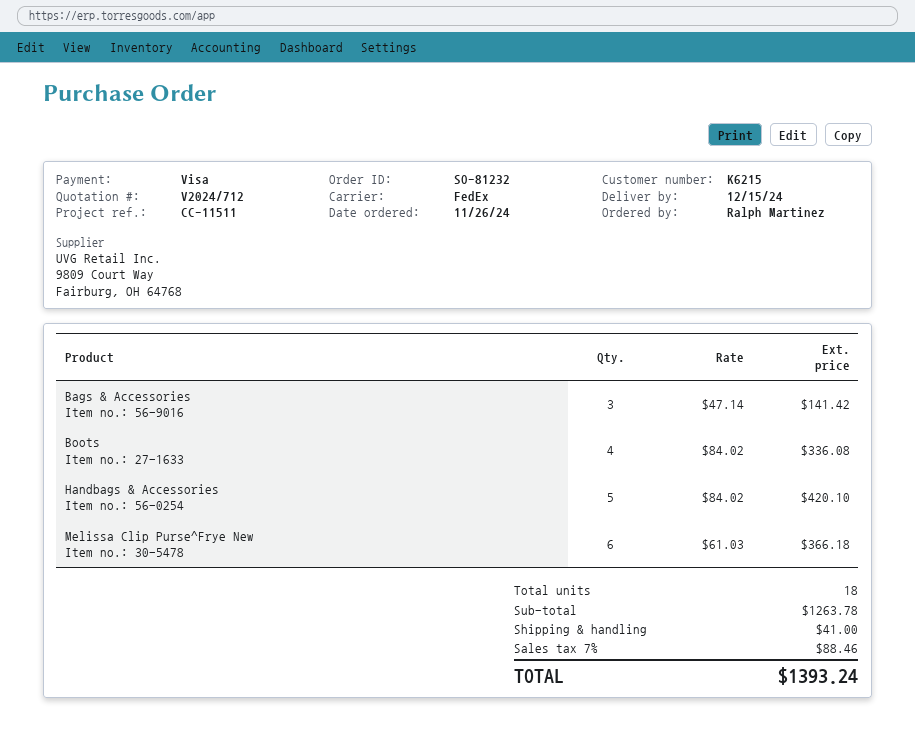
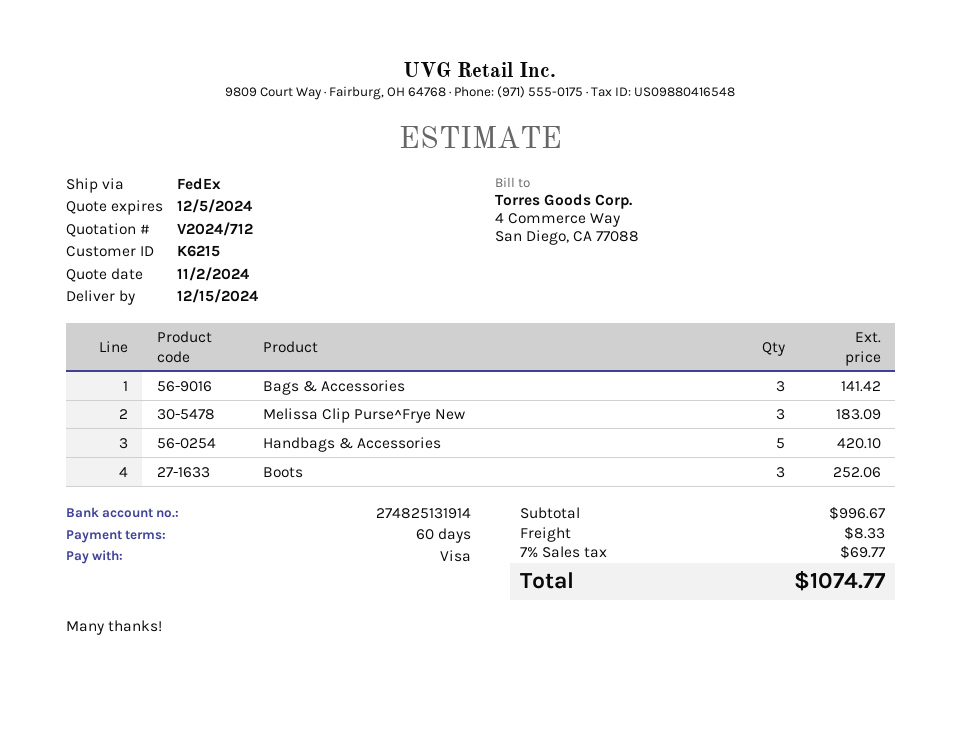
Boots: 4 for 336.08 -> 3 for 252.06
Melissa Clip Purse^Frye New: 6 for 366.18 -> 3 for 183.09
subtotal: 1263.78 -> 996.67
shipping: 41.00 -> 8.33
tax: 7% = 88.46 -> 7% = 69.77
total: 1393.24 -> 1074.77

